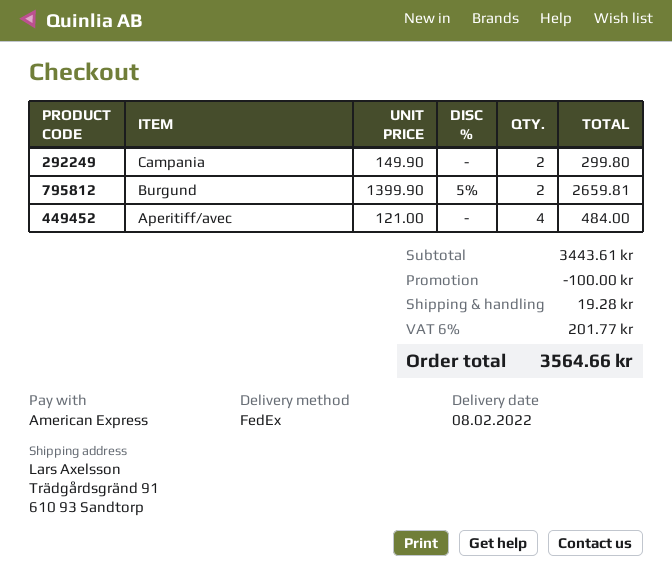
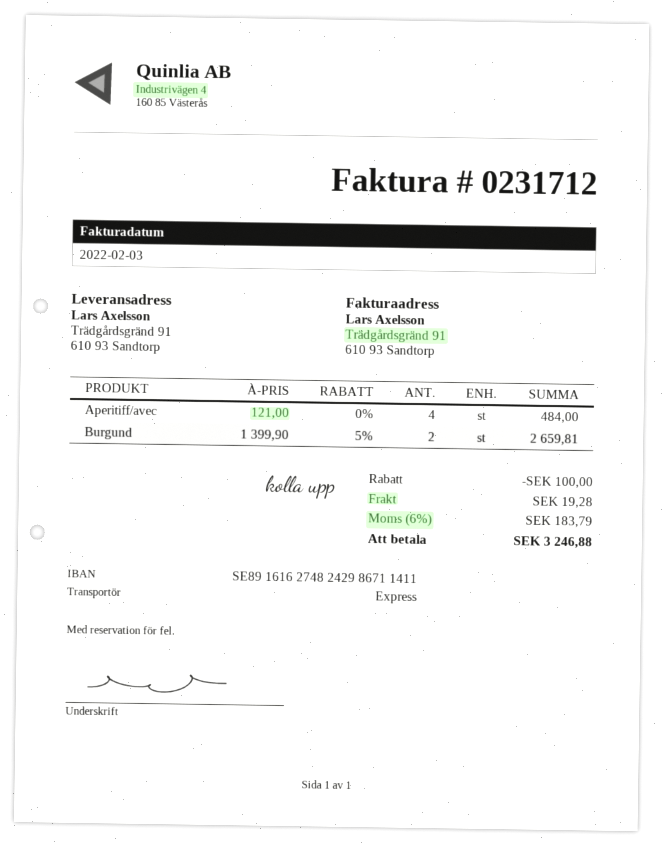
shipping method: FedEx -> express
Campania: 2 x 149.90 = 299.80 -> none
tax: 6% = 201.77 -> 6% = 183.79
total: 3564.66 -> 3246.88

